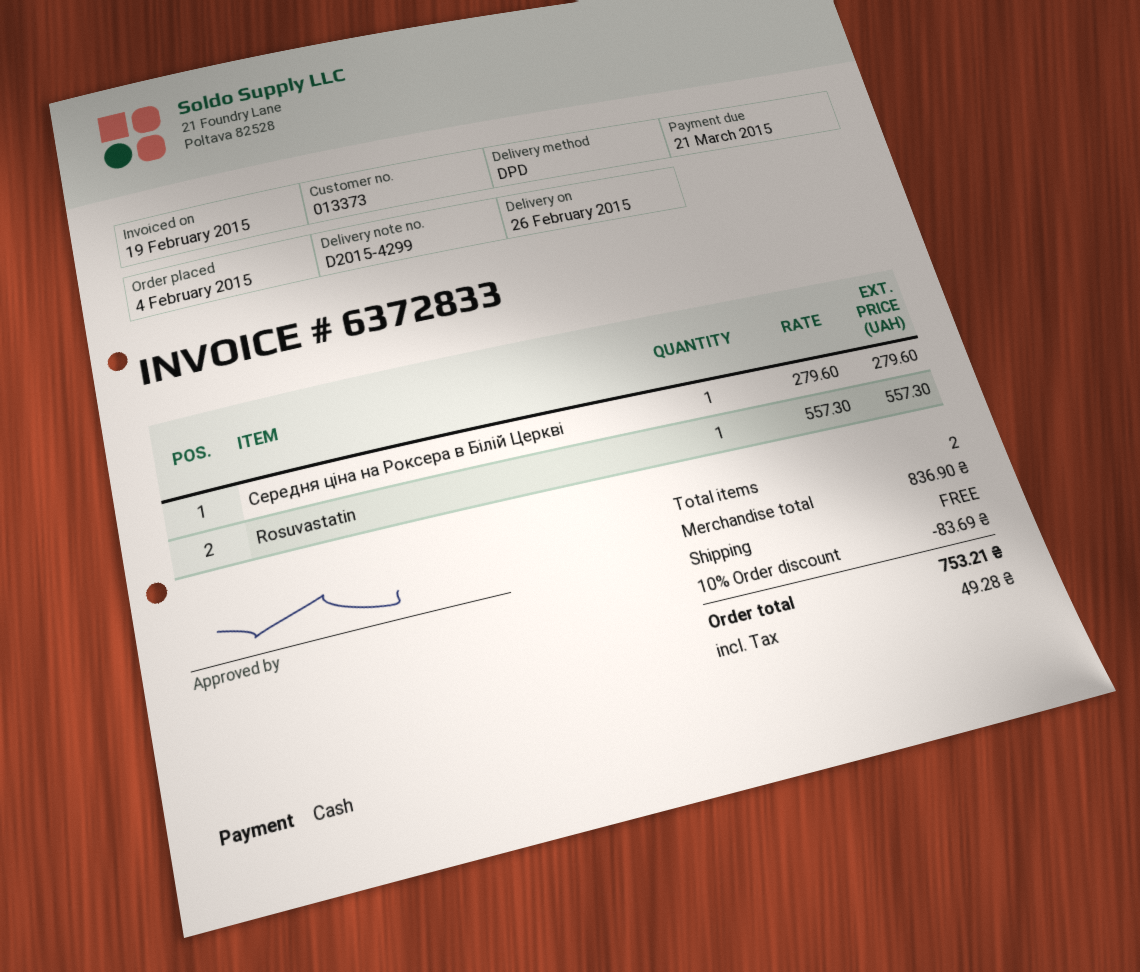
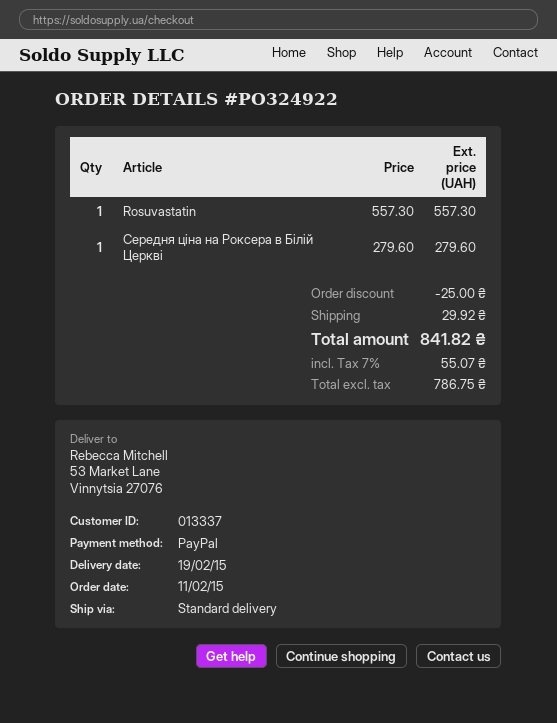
order date: 2015-02-04 -> 2015-02-11
delivery date: 2015-02-26 -> 2015-02-19
customer number: 013373 -> 013337
payment method: cash -> PayPal
shipping method: DPD -> standard
discount: 83.69 -> 25.00
shipping: 0.00 -> 29.92
tax: 49.28 -> 55.07
total: 753.21 -> 841.82

